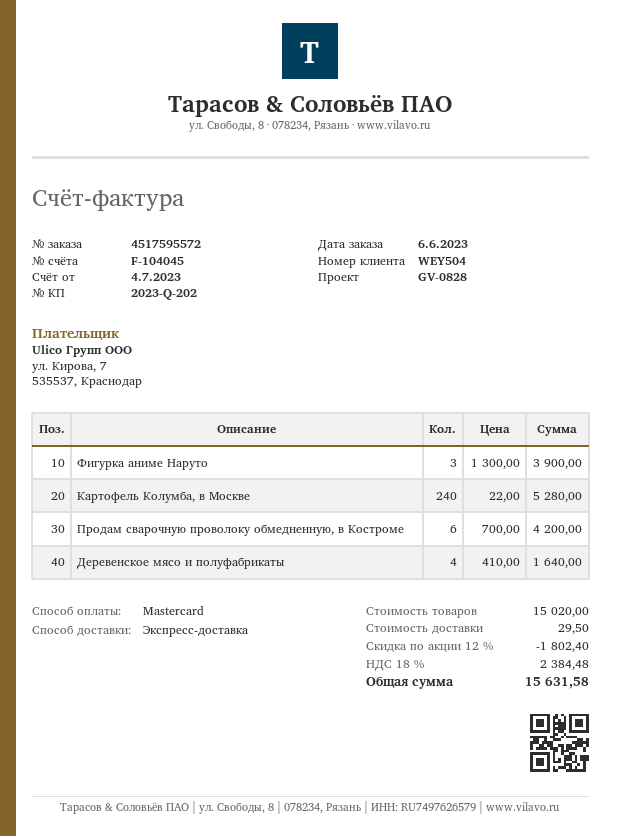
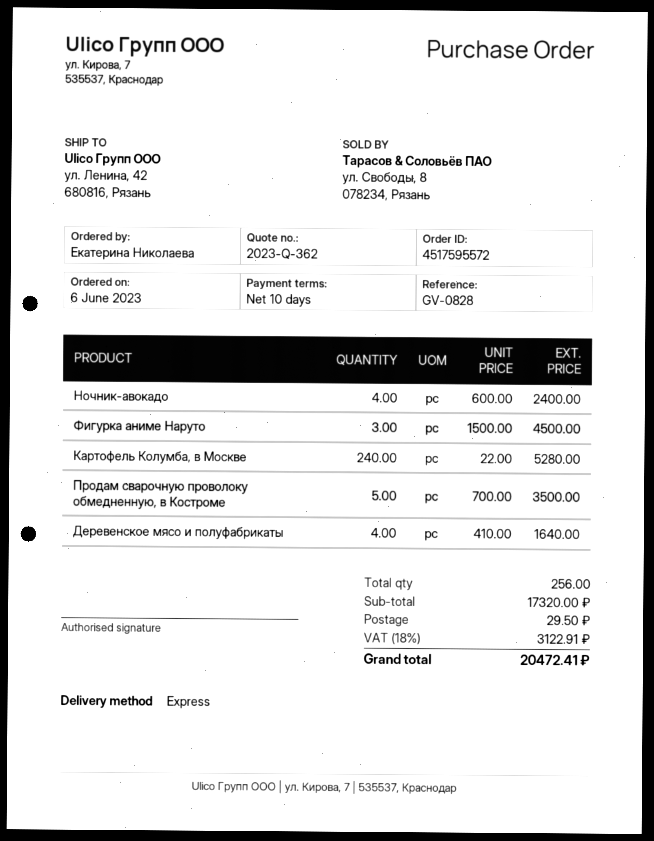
quote number: 2023-Q-202 -> 2023-Q-362
Фигурка аниме Наруто: 3 x 1300.00 = 3900.00 -> 3 x 1500.00 = 4500.00
Продам сварочную проволоку обмедненную, в Костроме: 6 x 700.00 = 4200.00 -> 5 x 700.00 = 3500.00
Ночник-авокадо: none -> 4 x 600.00 = 2400.00
subtotal: 15020.00 -> 17320.00
discount: 12% = 1802.40 -> none
tax: 18% = 2384.48 -> 18% = 3122.91
total: 15631.58 -> 20472.41

